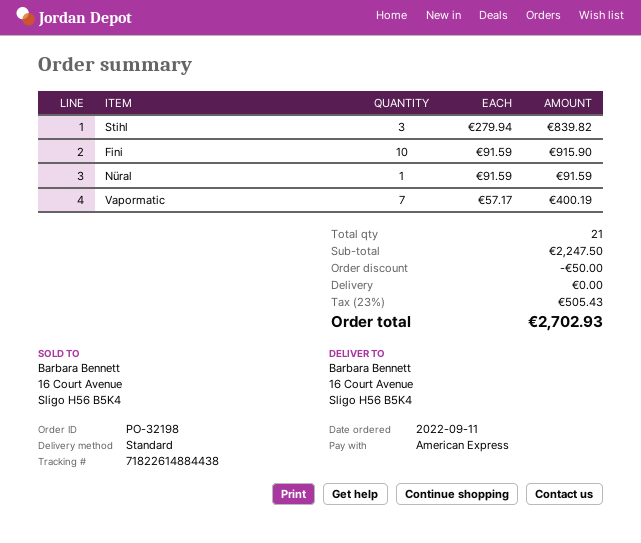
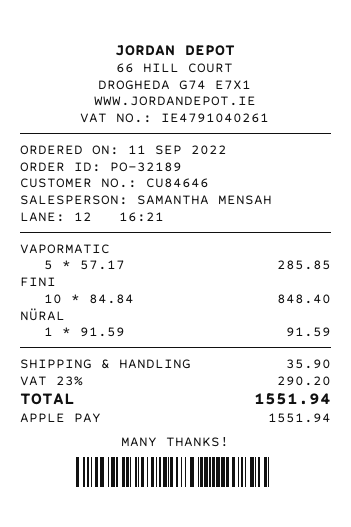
order number: PO-32198 -> PO-32189
payment method: American Express -> Apple Pay
Stihl: 3 x 279.94 = 839.82 -> none
Fini: 10 x 91.59 = 915.90 -> 10 x 84.84 = 848.40
Vapormatic: 7 x 57.17 = 400.19 -> 5 x 57.17 = 285.85
discount: 50.00 -> none
shipping: 0.00 -> 35.90
tax: 23% = 505.43 -> 23% = 290.20
total: 2702.93 -> 1551.94

